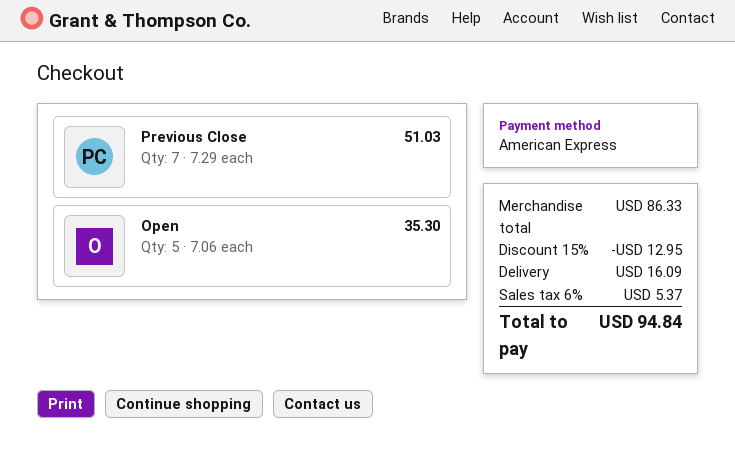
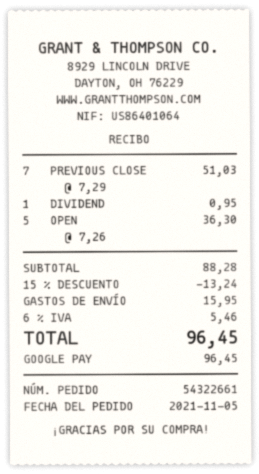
payment method: American Express -> Google Pay
Open: 5 x 7.06 = 35.30 -> 5 x 7.26 = 36.30
DIVIDEND: none -> 1 x 0.95 = 0.95
subtotal: 86.33 -> 88.28
discount: 15% = 12.95 -> 15% = 13.24
shipping: 16.09 -> 15.95
tax: 6% = 5.37 -> 6% = 5.46
total: 94.84 -> 96.45

